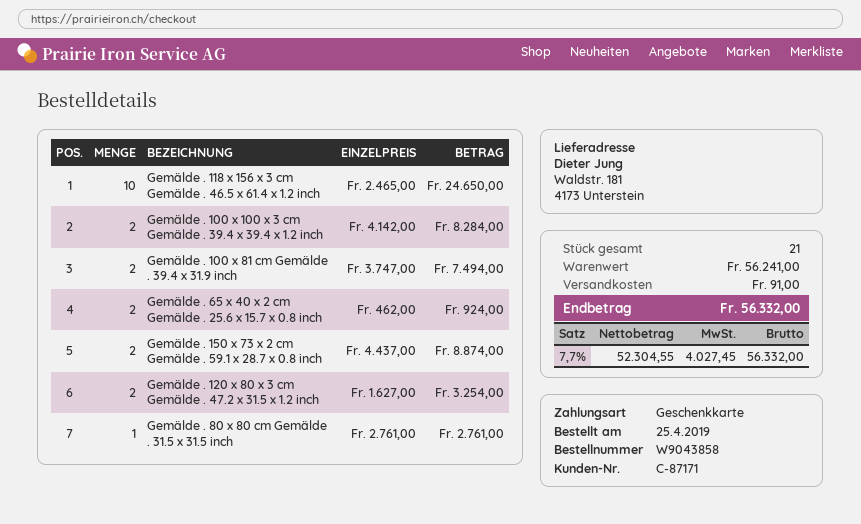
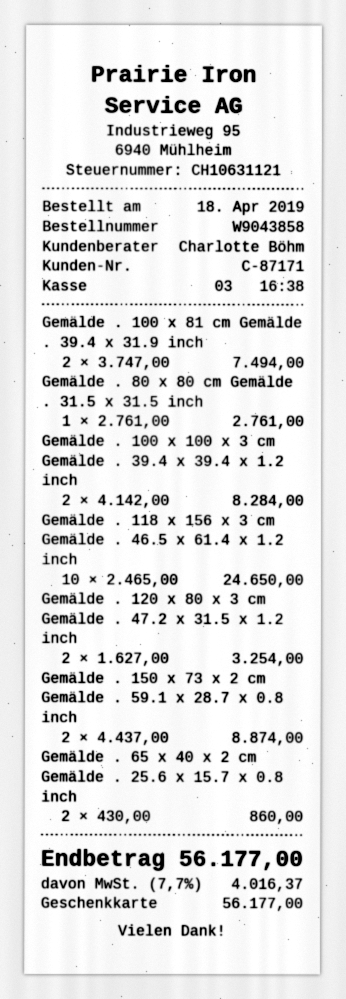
order date: 2019-04-25 -> 2019-04-18
Gemälde . 65 x 40 x 2 cm Gemälde . 25.6 x 15.7 x 0.8 inch: 2 x 462.00 = 924.00 -> 2 x 430.00 = 860.00
shipping: 91.00 -> none
tax: 7.7% = 4027.45 -> 7.7% = 4016.37
total: 56332.00 -> 56177.00

